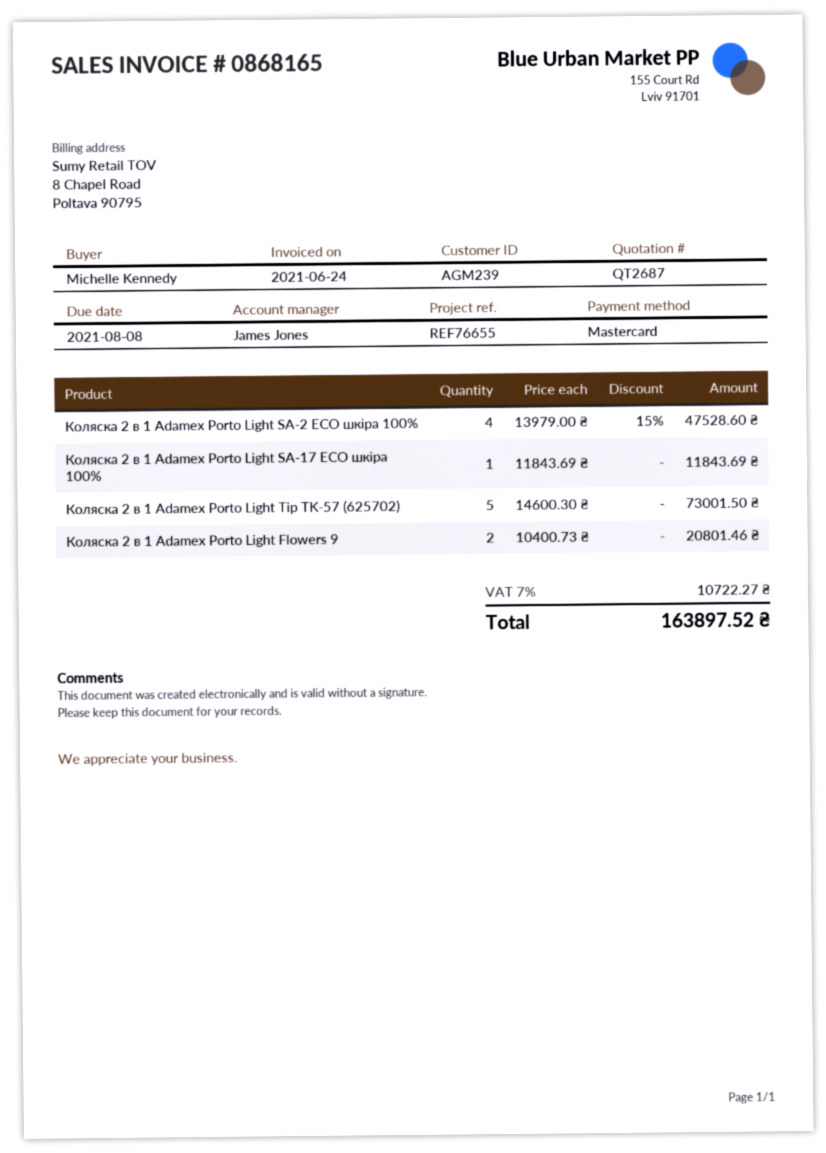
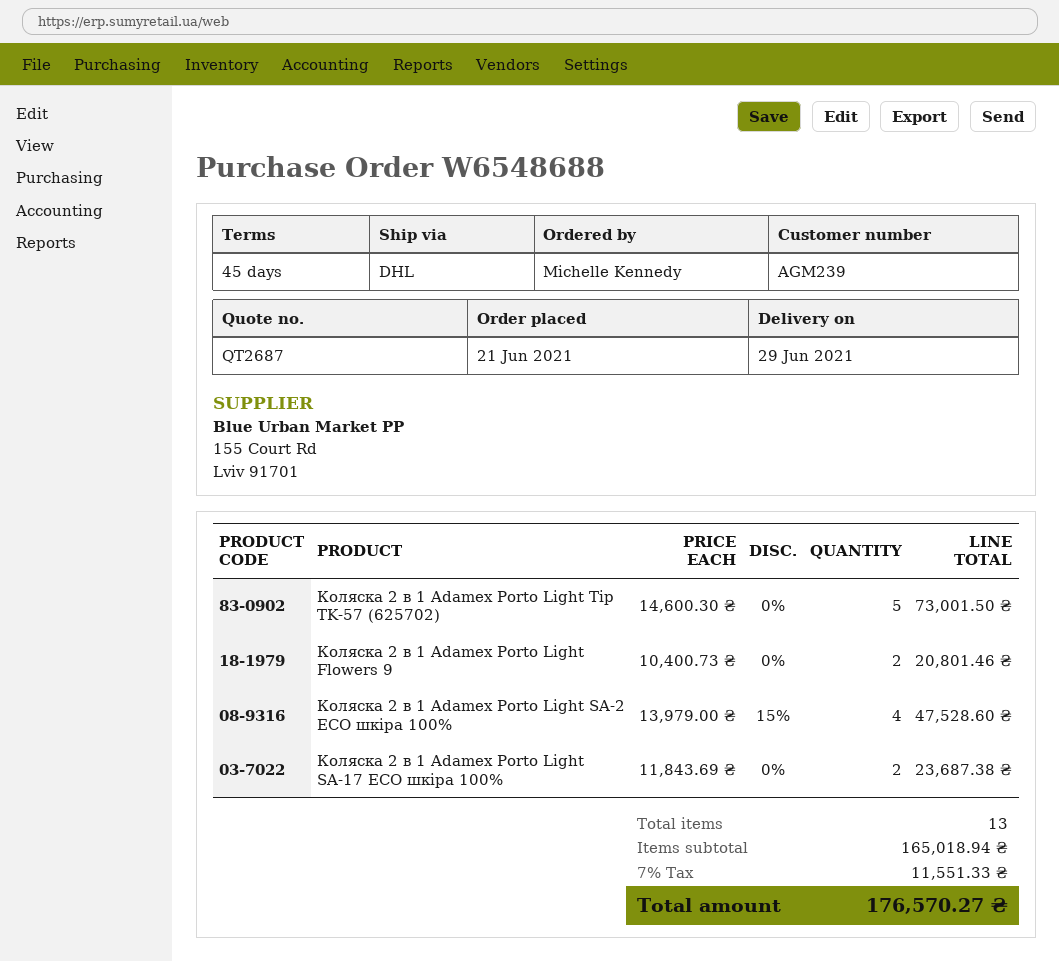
Коляска 2 в 1 Adamex Porto Light SA-17 ECO шкіра 100%: 1 x 11843.69 = 11843.69 -> 2 x 11843.69 = 23687.38
tax: 7% = 10722.27 -> 7% = 11551.33
total: 163897.52 -> 176570.27

